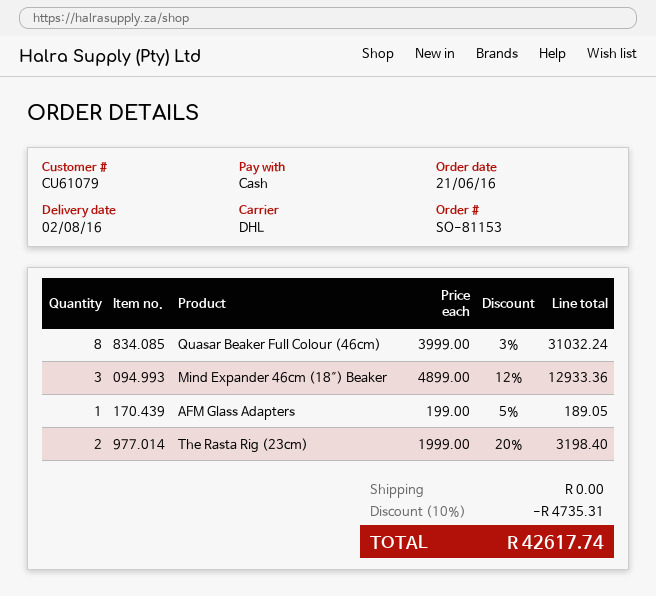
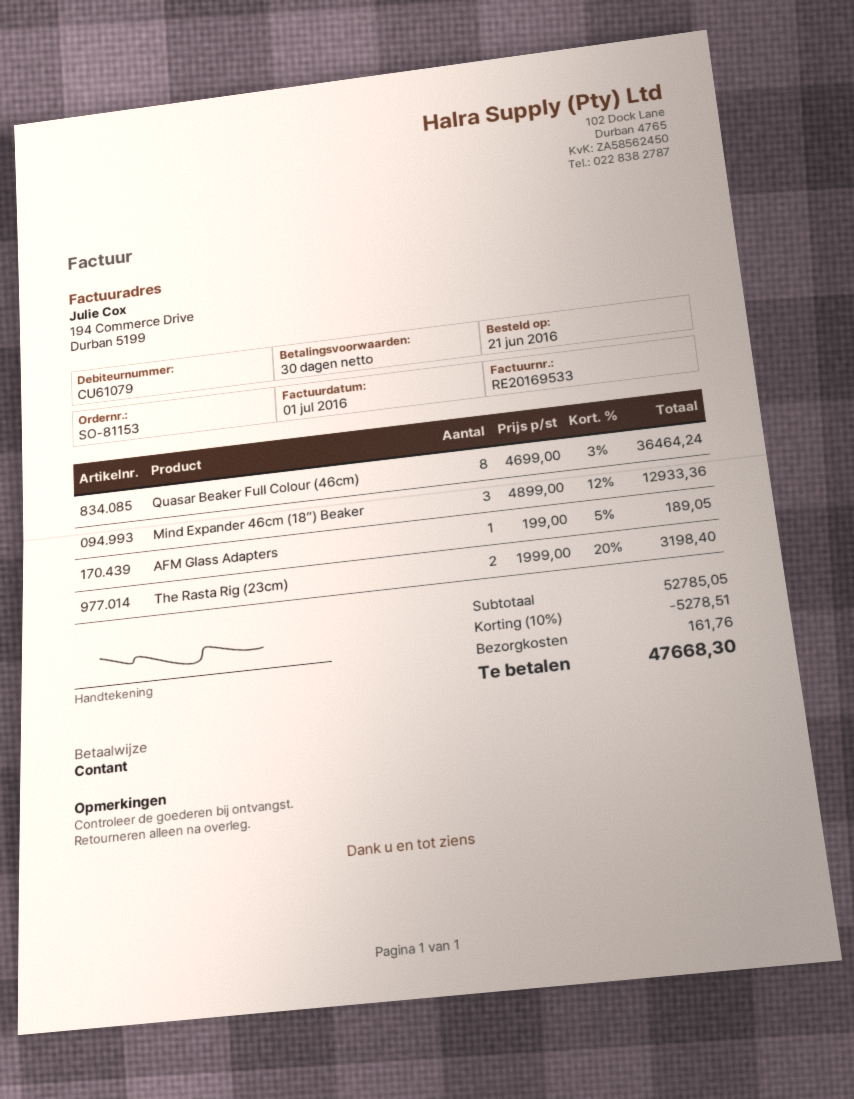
Quasar Beaker Full Colour (46cm): 8 x 3999.00 - 3% = 31032.24 -> 8 x 4699.00 - 3% = 36464.24
discount: 10% = 4735.31 -> 10% = 5278.51
shipping: 0.00 -> 161.76
total: 42617.74 -> 47668.30

